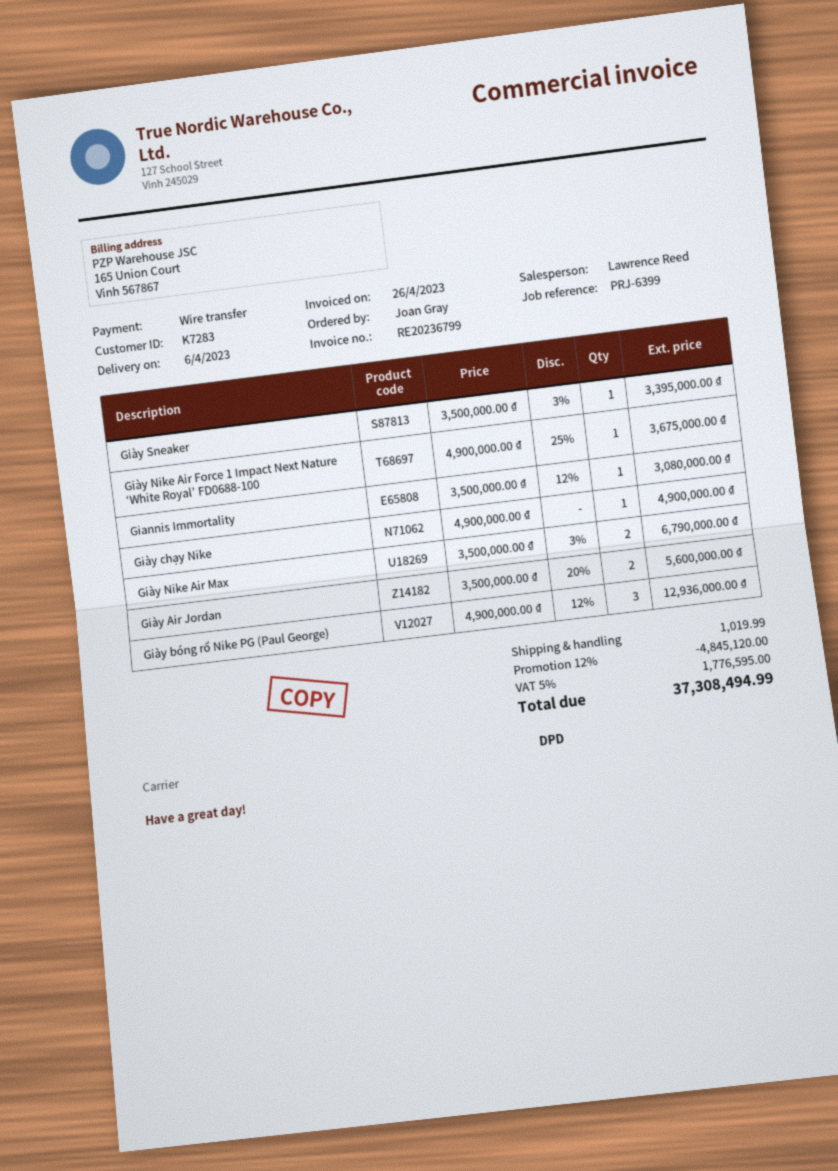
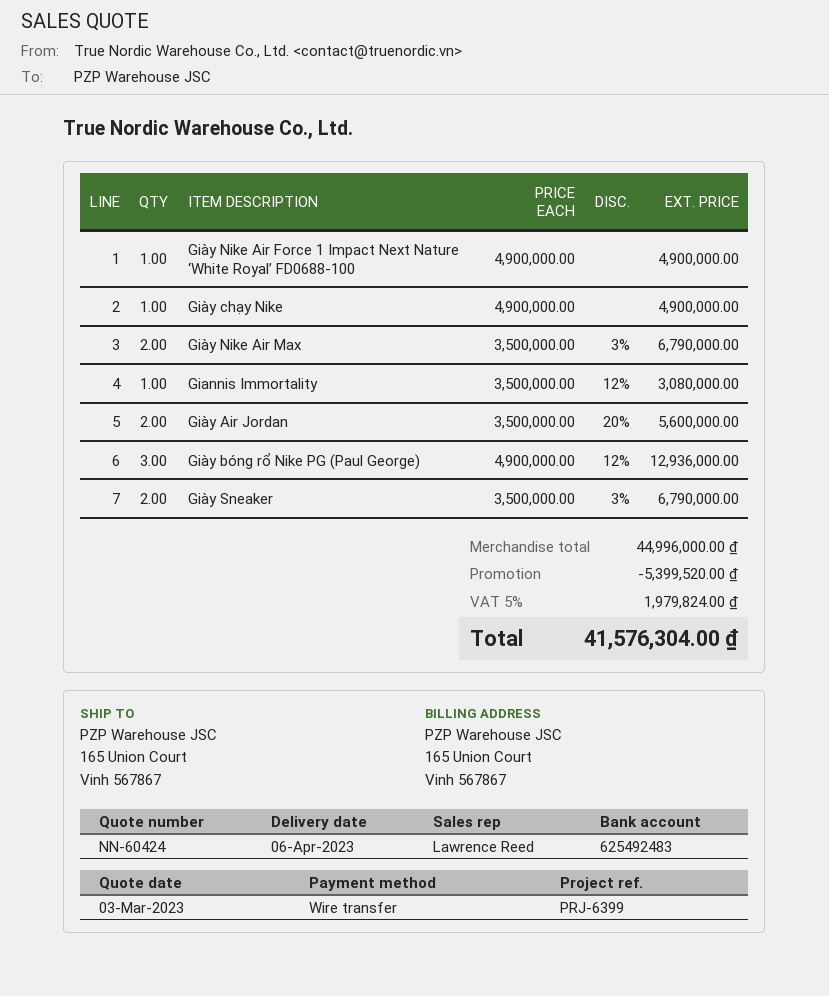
Giày Sneaker: 1 x 3500000.00 - 3% = 3395000.00 -> 2 x 3500000.00 - 3% = 6790000.00
Giày Nike Air Force 1 Impact Next Nature ‘White Royal’ FD0688-100: 1 x 4900000.00 - 25% = 3675000.00 -> 1 x 4900000.00 = 4900000.00
discount: 4845120.00 -> 5399520.00
shipping: 1019.99 -> none
tax: 5% = 1776595.00 -> 5% = 1979824.00
total: 37308494.99 -> 41576304.00

